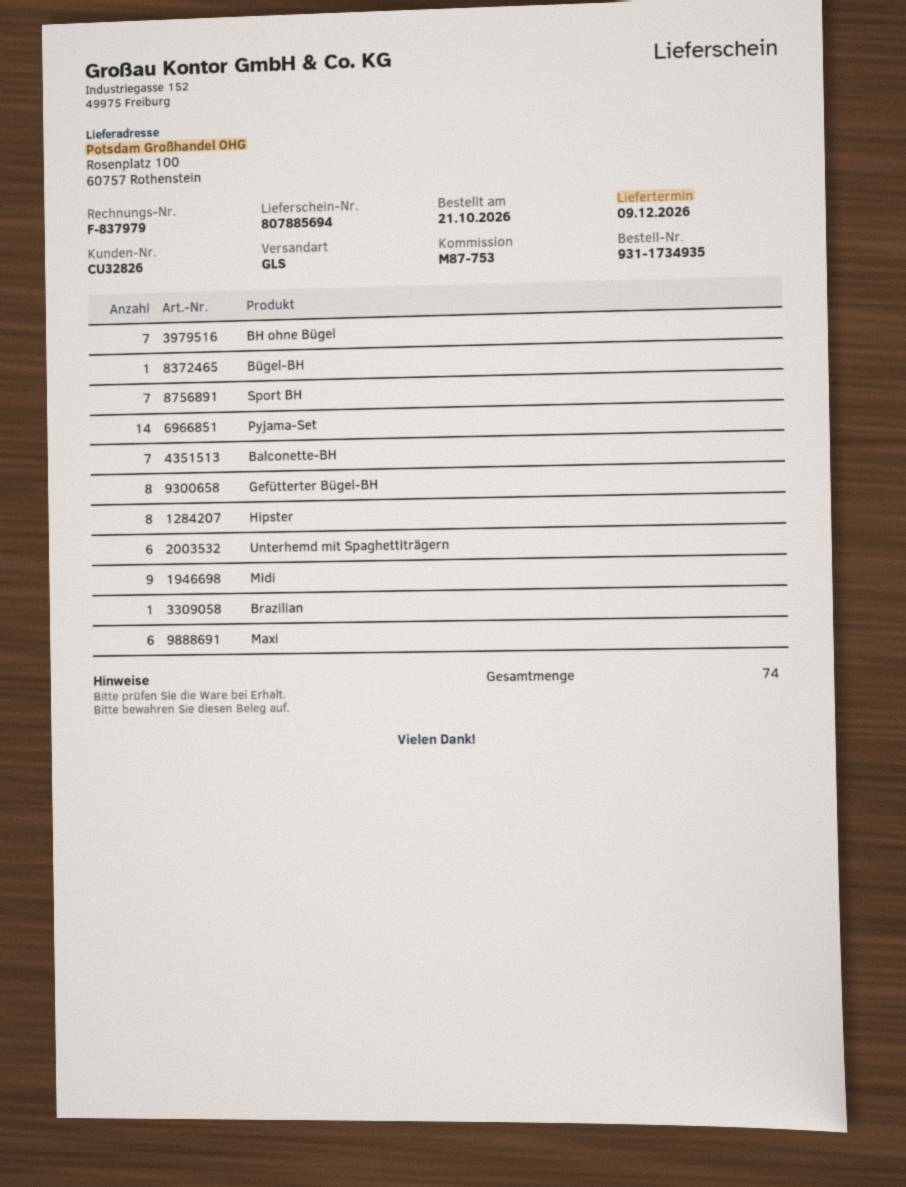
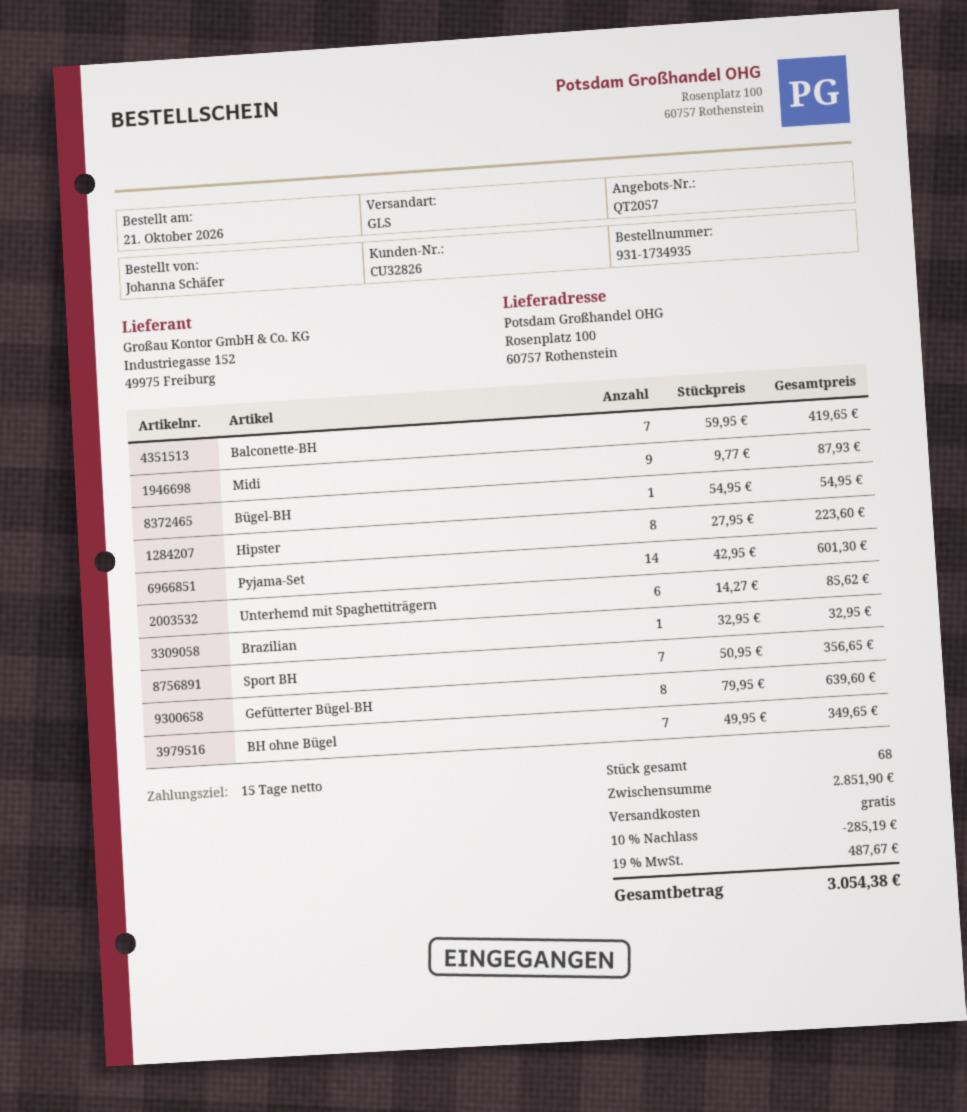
Maxi: 6 -> none
total quantity: 74 -> 68

